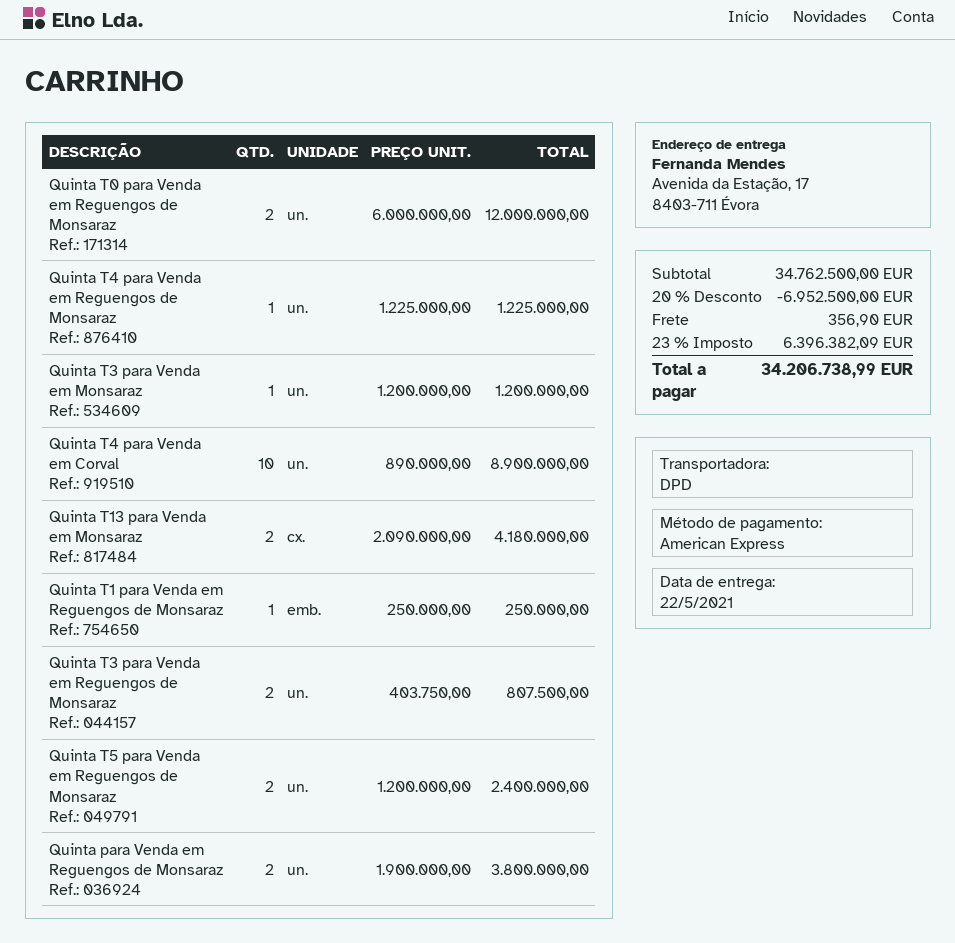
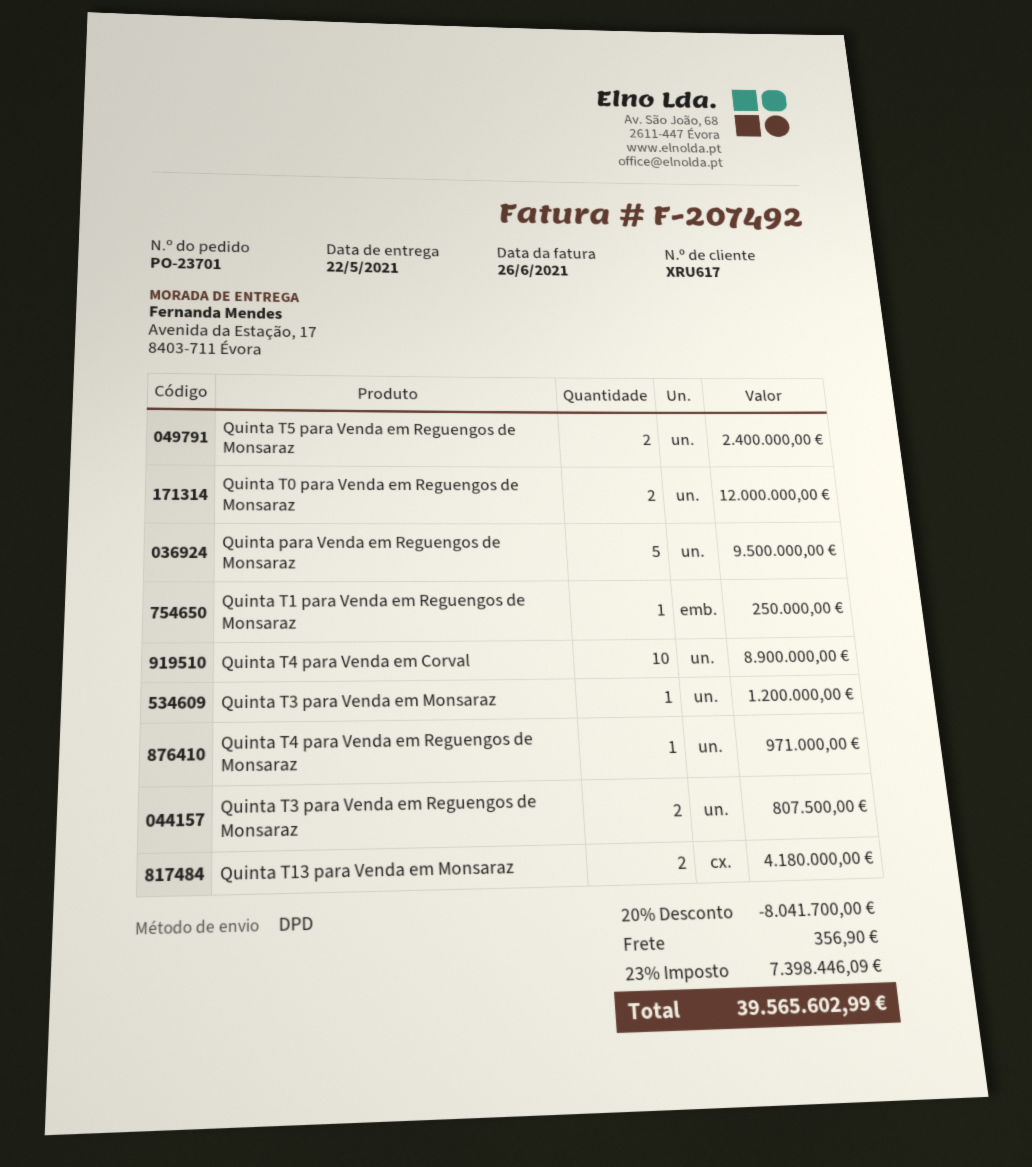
Quinta T4 para Venda em Reguengos de Monsaraz: 1 for 1225000.00 -> 1 for 971000.00
Quinta para Venda em Reguengos de Monsaraz: 2 for 3800000.00 -> 5 for 9500000.00
discount: 20% = 6952500.00 -> 20% = 8041700.00
tax: 23% = 6396382.09 -> 23% = 7398446.09
total: 34206738.99 -> 39565602.99

